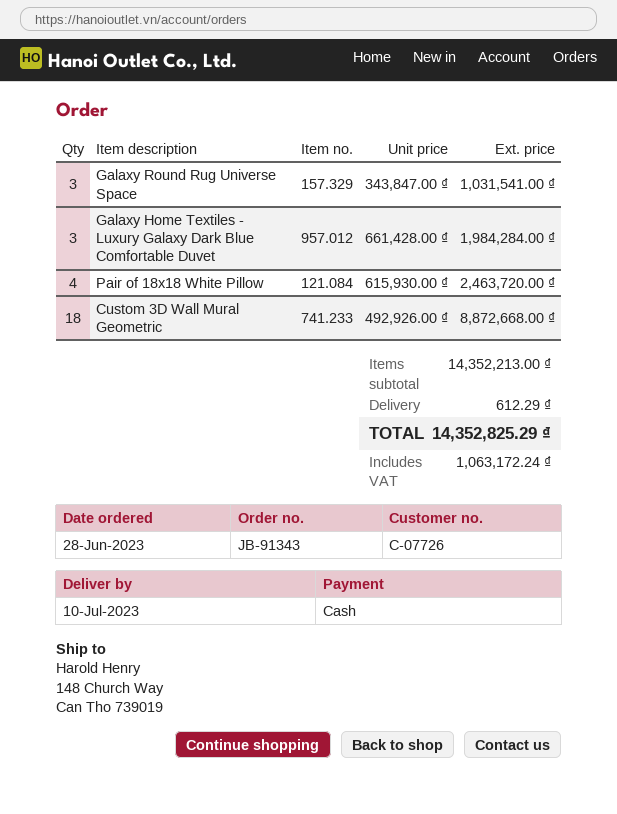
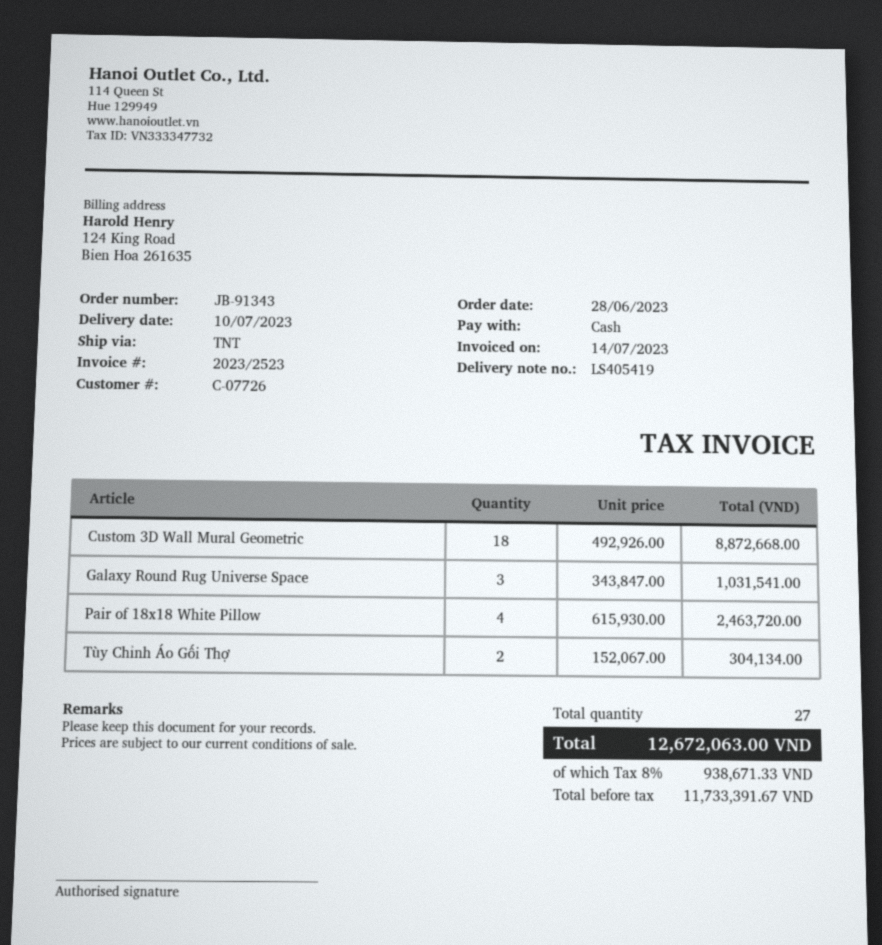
Galaxy Home Textiles - Luxury Galaxy Dark Blue Comfortable Duvet: 3 x 661428.00 = 1984284.00 -> none
Tùy Chỉnh Áo Gối Thợ: none -> 2 x 152067.00 = 304134.00
shipping: 612.29 -> none
tax: 1063172.24 -> 938671.33
total: 14352825.29 -> 12672063.00

